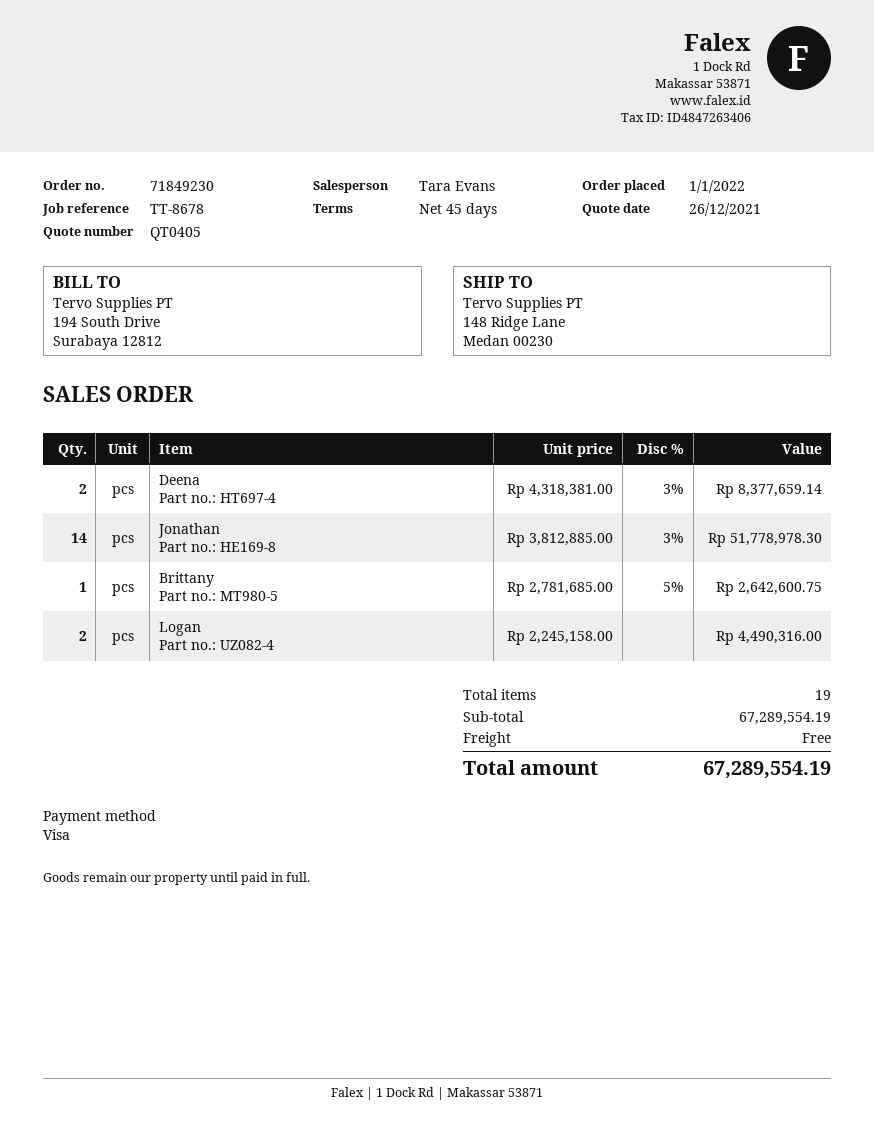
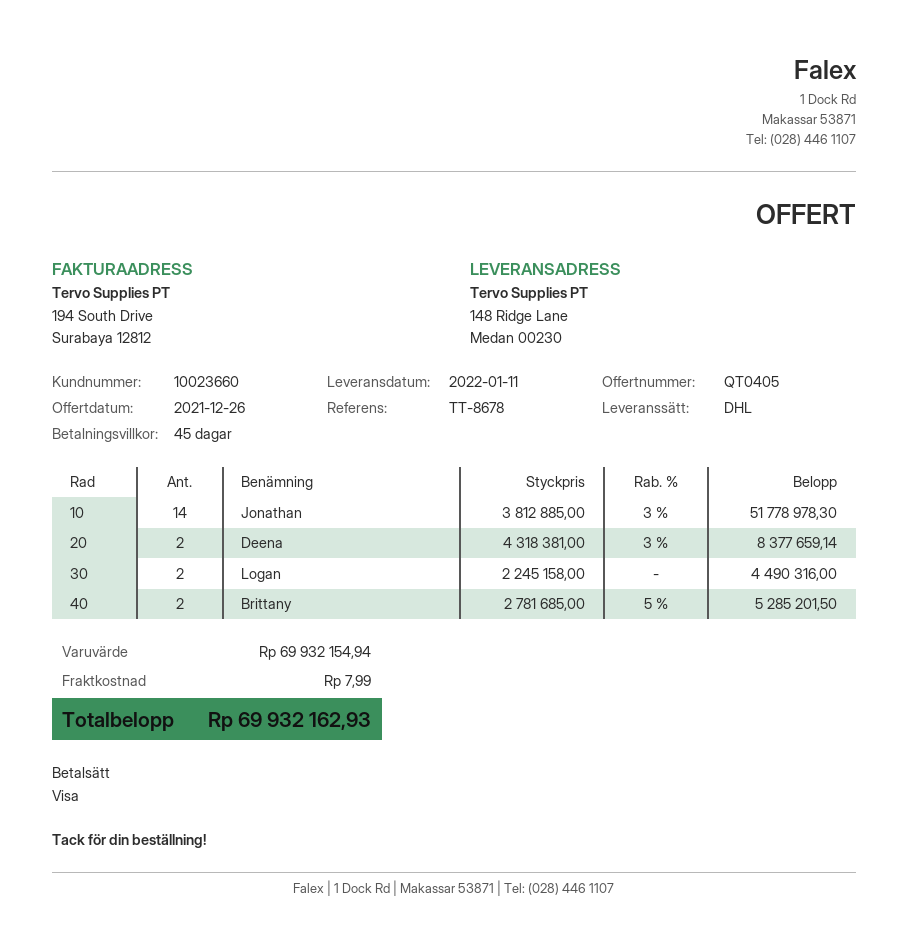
Brittany: 1 x 2781685.00 - 5% = 2642600.75 -> 2 x 2781685.00 - 5% = 5285201.50
subtotal: 67289554.19 -> 69932154.94
shipping: 0.00 -> 7.99
total: 67289554.19 -> 69932162.93

